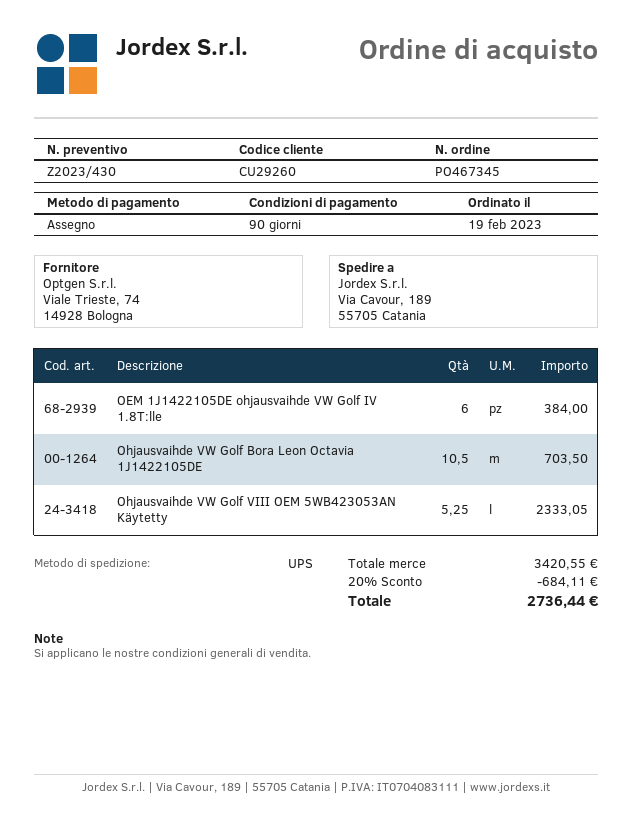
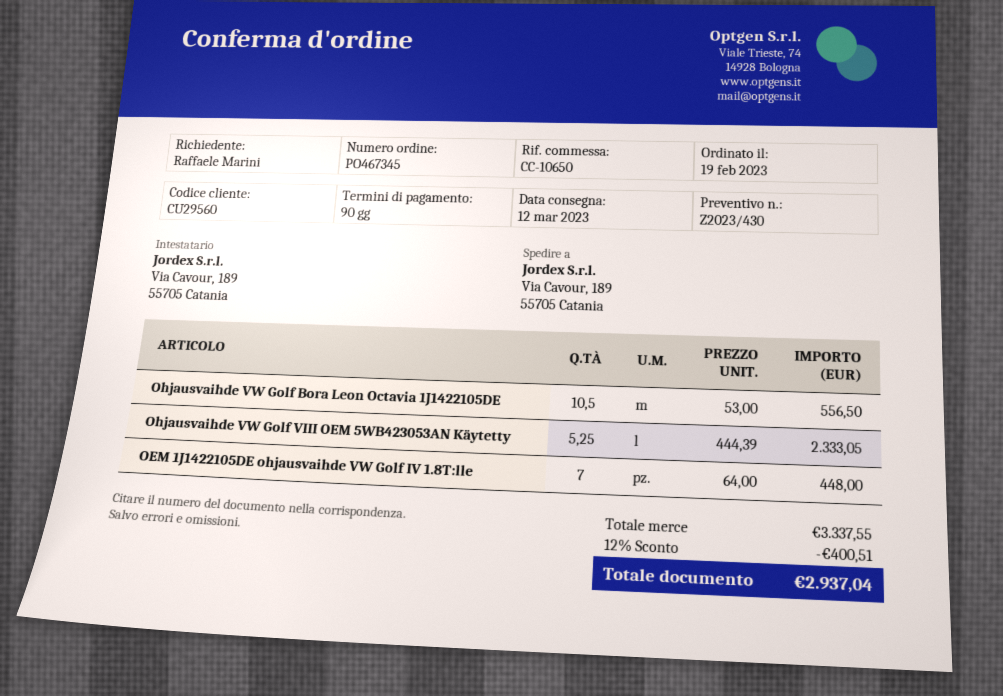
customer number: CU29260 -> CU29560
OEM 1J1422105DE ohjausvaihde VW Golf IV 1.8T:lle: 6 for 384.00 -> 7 for 448.00
Ohjausvaihde VW Golf Bora Leon Octavia 1J1422105DE: 10.5 for 703.50 -> 10.5 for 556.50
subtotal: 3420.55 -> 3337.55
discount: 20% = 684.11 -> 12% = 400.51
total: 2736.44 -> 2937.04

